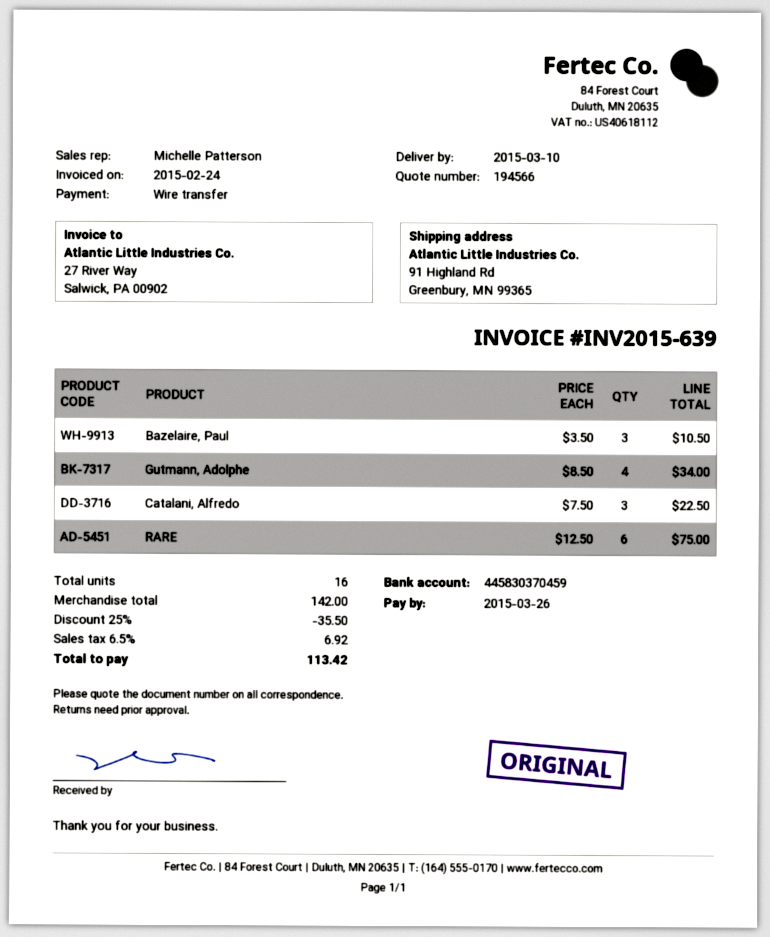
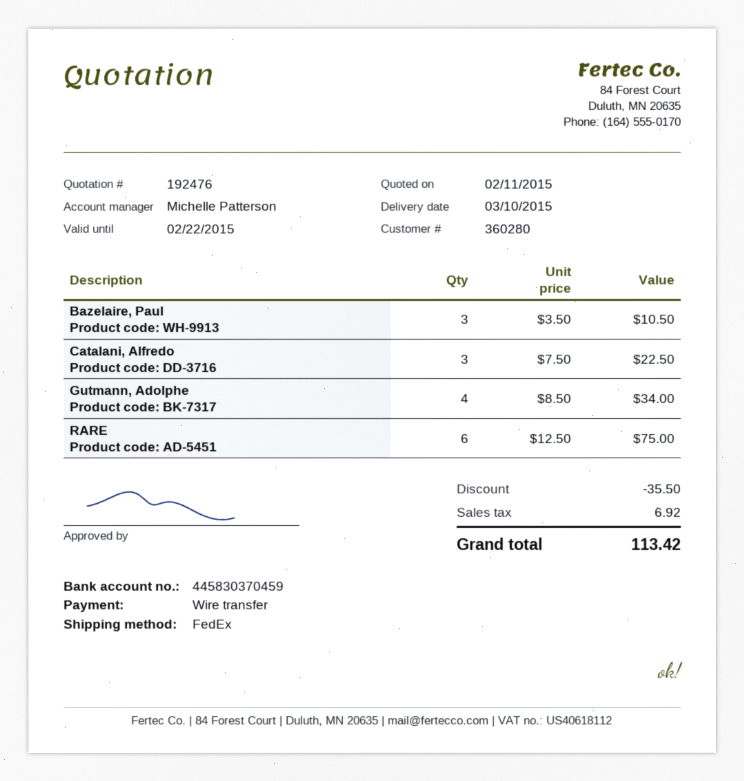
quote number: 194566 -> 192476

